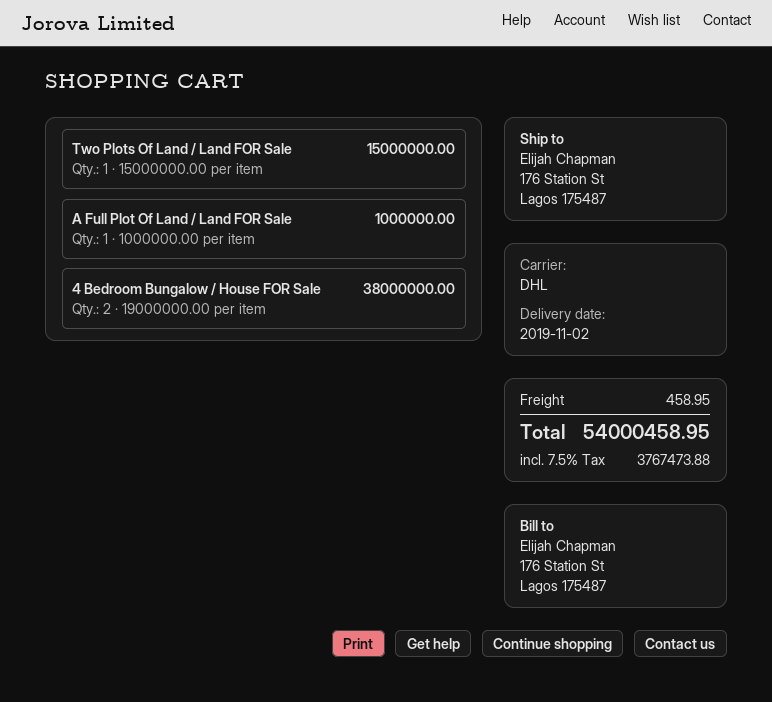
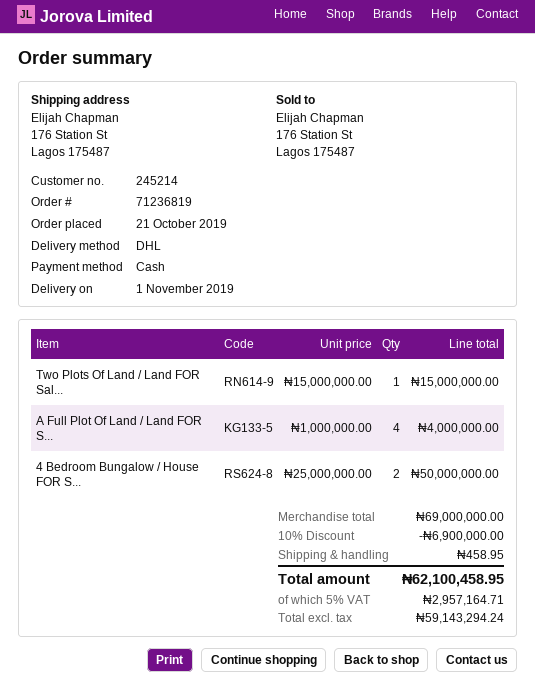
delivery date: 2019-11-02 -> 2019-11-01
A Full Plot Of Land / Land FOR Sale: 1 x 1000000.00 = 1000000.00 -> 4 x 1000000.00 = 4000000.00
4 Bedroom Bungalow / House FOR Sale: 2 x 19000000.00 = 38000000.00 -> 2 x 25000000.00 = 50000000.00
discount: none -> 10% = 6900000.00
tax: 7.5% = 3767473.88 -> 5% = 2957164.71
total: 54000458.95 -> 62100458.95

